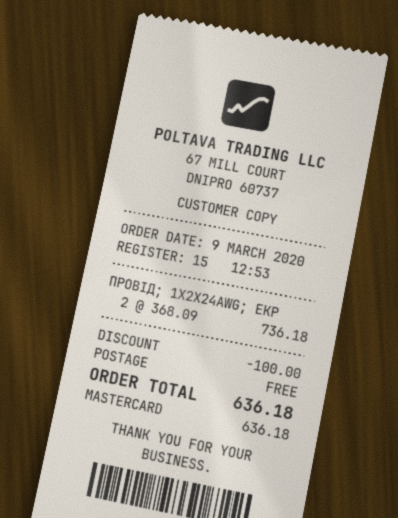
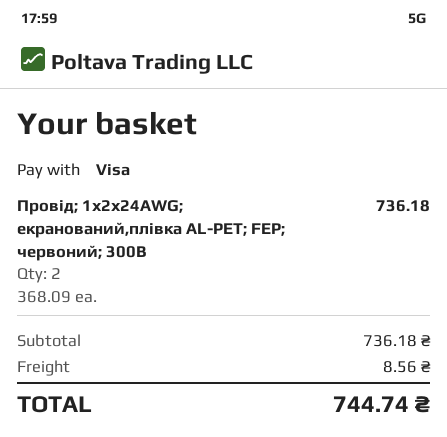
payment method: Mastercard -> Visa
discount: 100.00 -> none
shipping: 0.00 -> 8.56
total: 636.18 -> 744.74

